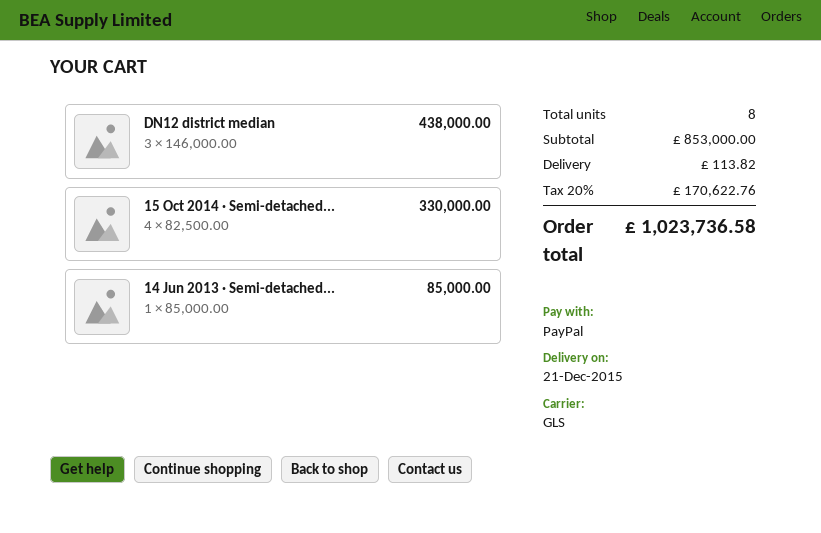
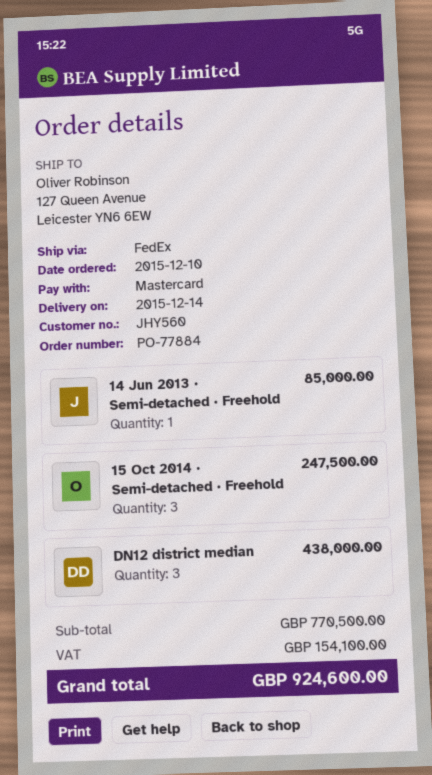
delivery date: 2015-12-21 -> 2015-12-14
payment method: PayPal -> Mastercard
shipping method: GLS -> FedEx
15 Oct 2014 · Semi-detached...: 4 for 330000.00 -> 3 for 247500.00
subtotal: 853000.00 -> 770500.00
shipping: 113.82 -> none
tax: 170622.76 -> 154100.00
total: 1023736.58 -> 924600.00

